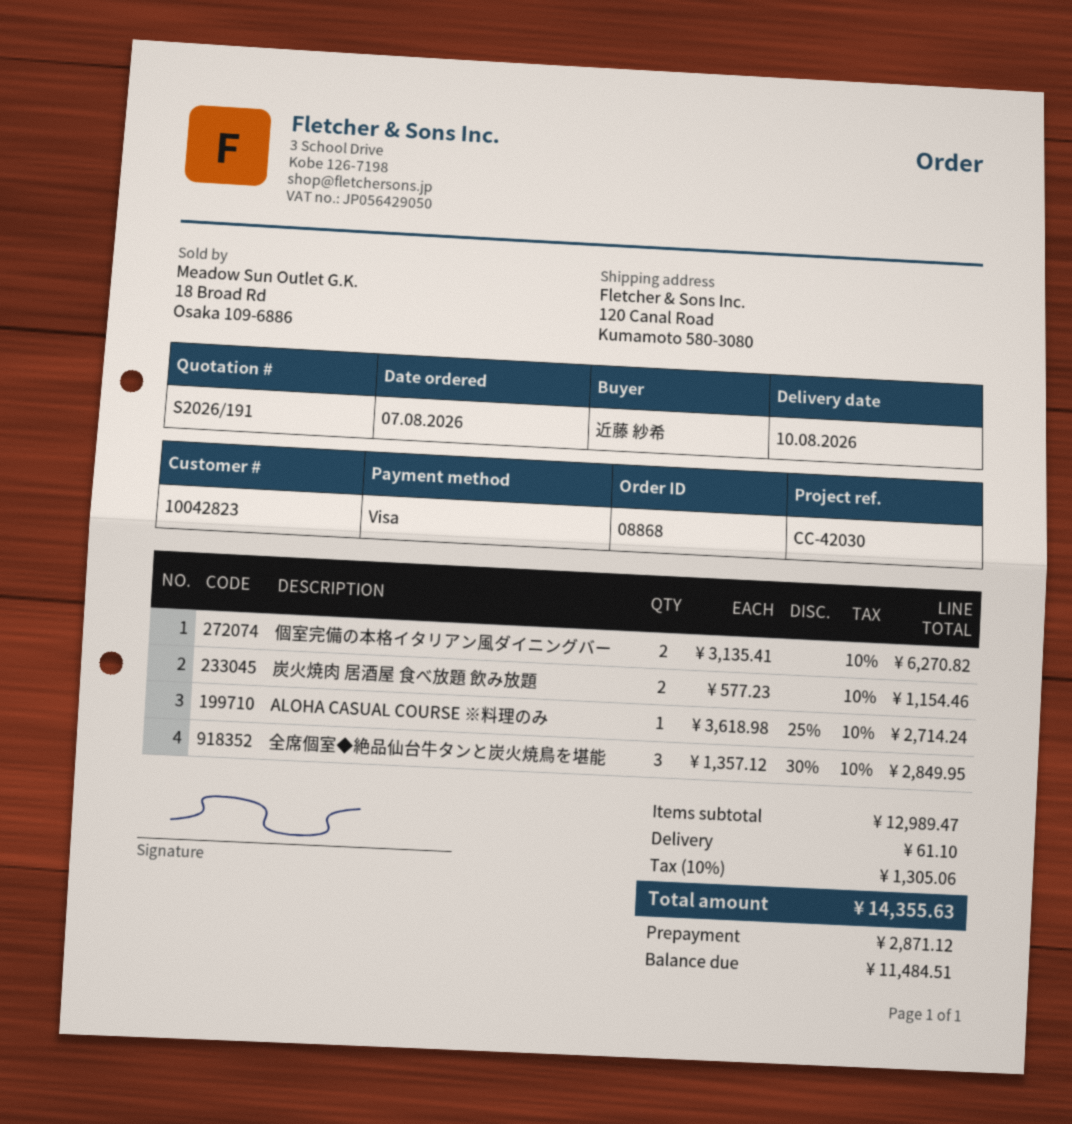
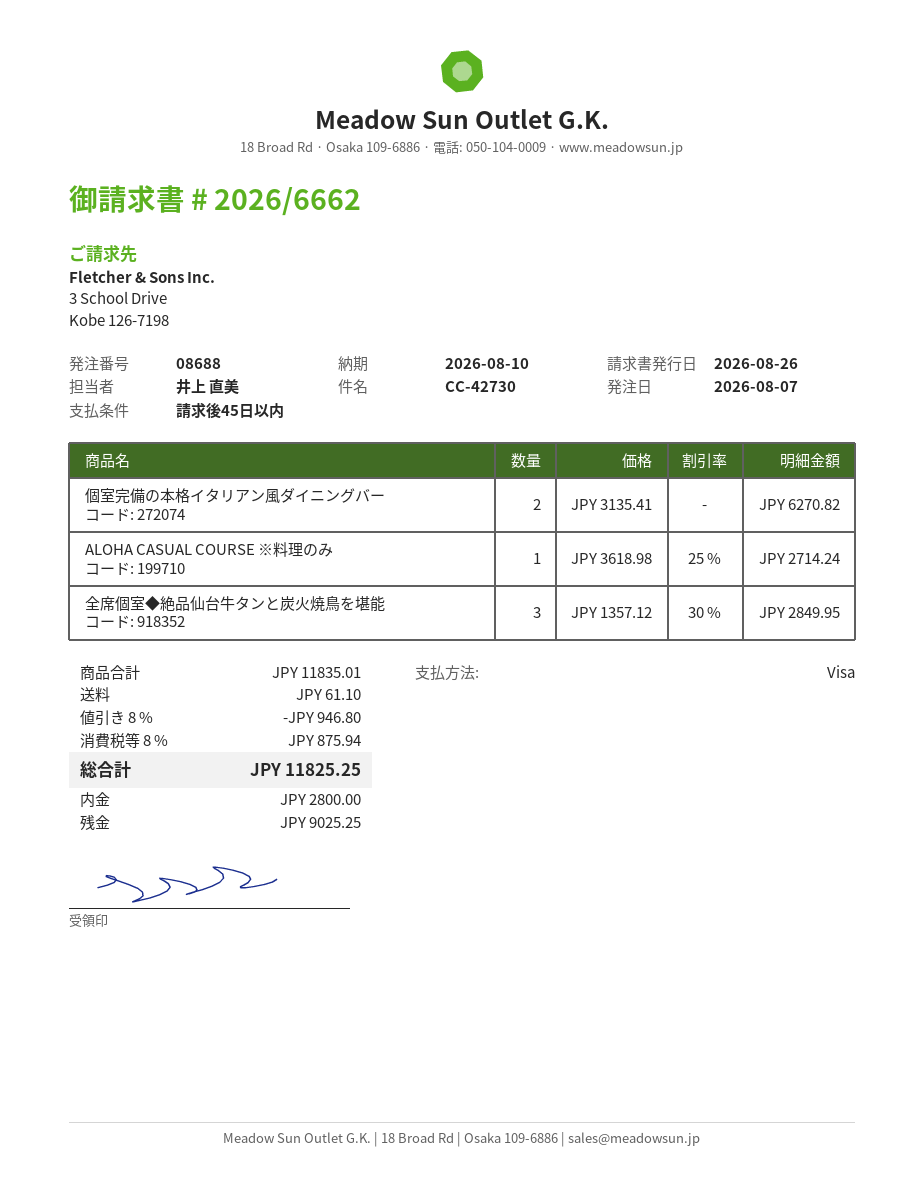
order number: 08868 -> 08688
reference: CC-42030 -> CC-42730
炭火焼肉 居酒屋 食べ放題 飲み放題: 2 x 577.23 = 1154.46 -> none
subtotal: 12989.47 -> 11835.01
discount: none -> 8% = 946.80
tax: 10% = 1305.06 -> 8% = 875.94
total: 14355.63 -> 11825.25
deposit: 2871.12 -> 2800.00
balance: 11484.51 -> 9025.25

